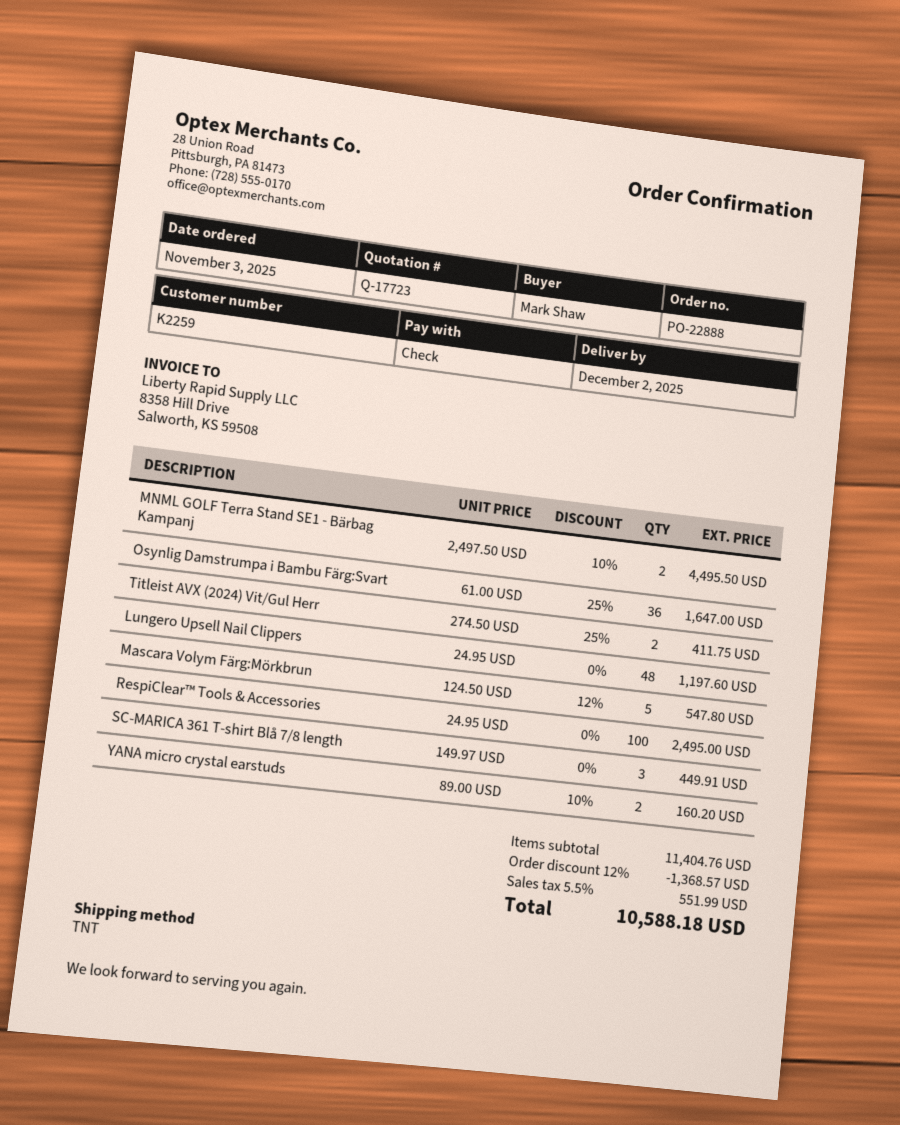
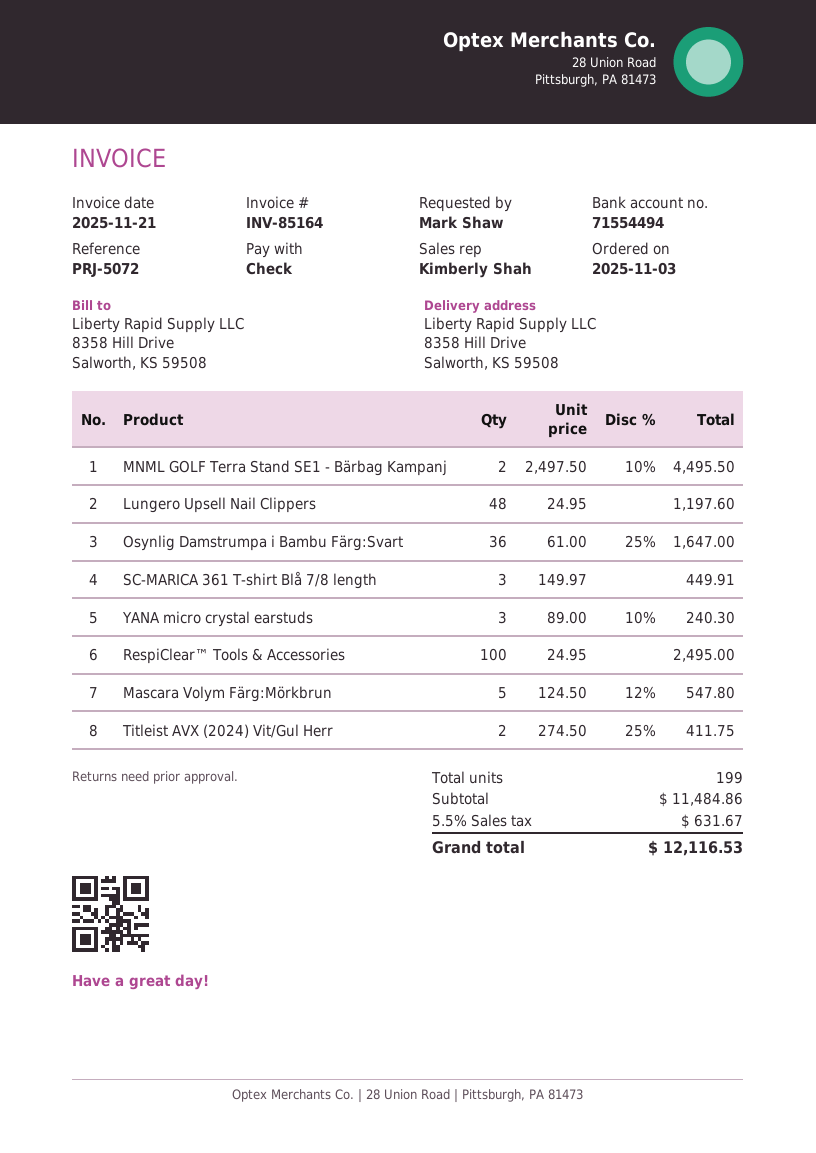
YANA micro crystal earstuds: 2 x 89.00 - 10% = 160.20 -> 3 x 89.00 - 10% = 240.30
subtotal: 11404.76 -> 11484.86
discount: 12% = 1368.57 -> none
tax: 5.5% = 551.99 -> 5.5% = 631.67
total: 10588.18 -> 12116.53

